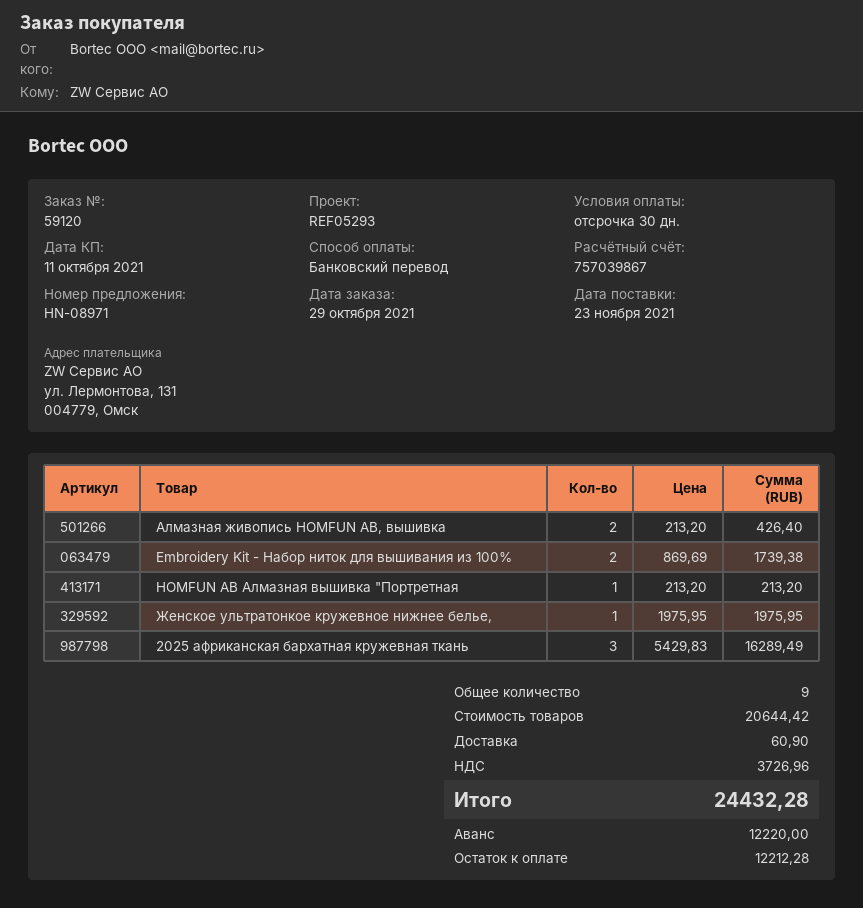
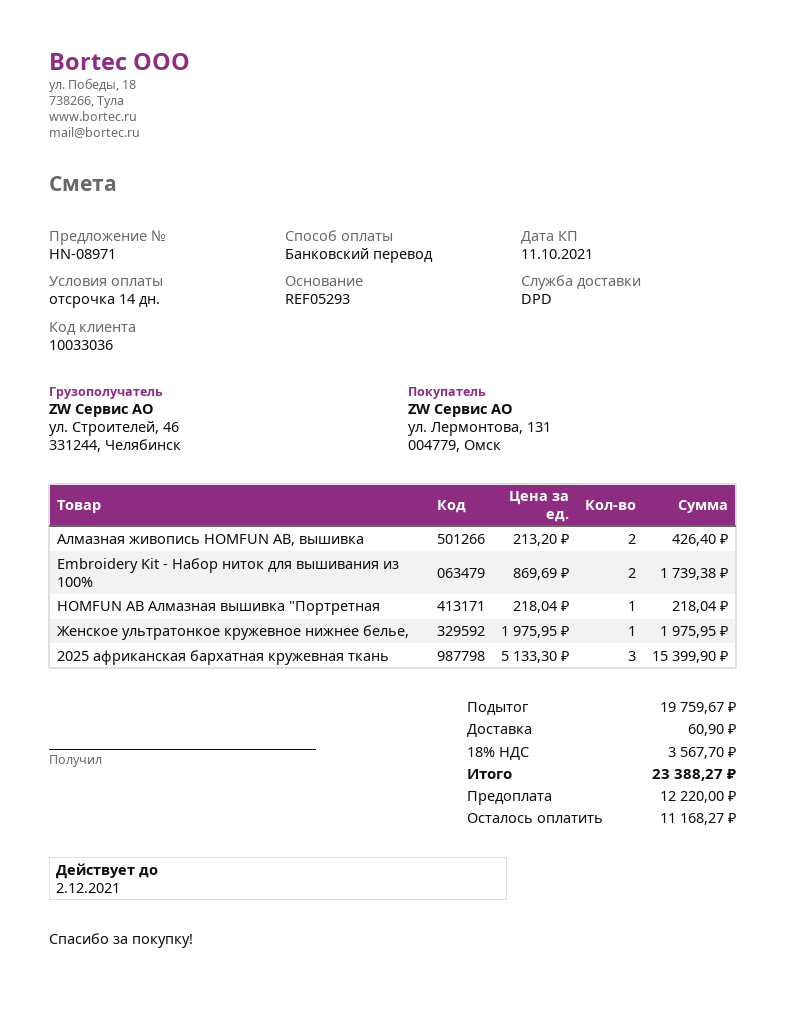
payment terms: 30 days -> 14 days
HOMFUN AB Алмазная вышивка "Портретная: 1 x 213.20 = 213.20 -> 1 x 218.04 = 218.04
2025 африканская бархатная кружевная ткань: 3 x 5429.83 = 16289.49 -> 3 x 5133.30 = 15399.90
subtotal: 20644.42 -> 19759.67
tax: 3726.96 -> 3567.70
total: 24432.28 -> 23388.27
balance: 12212.28 -> 11168.27

